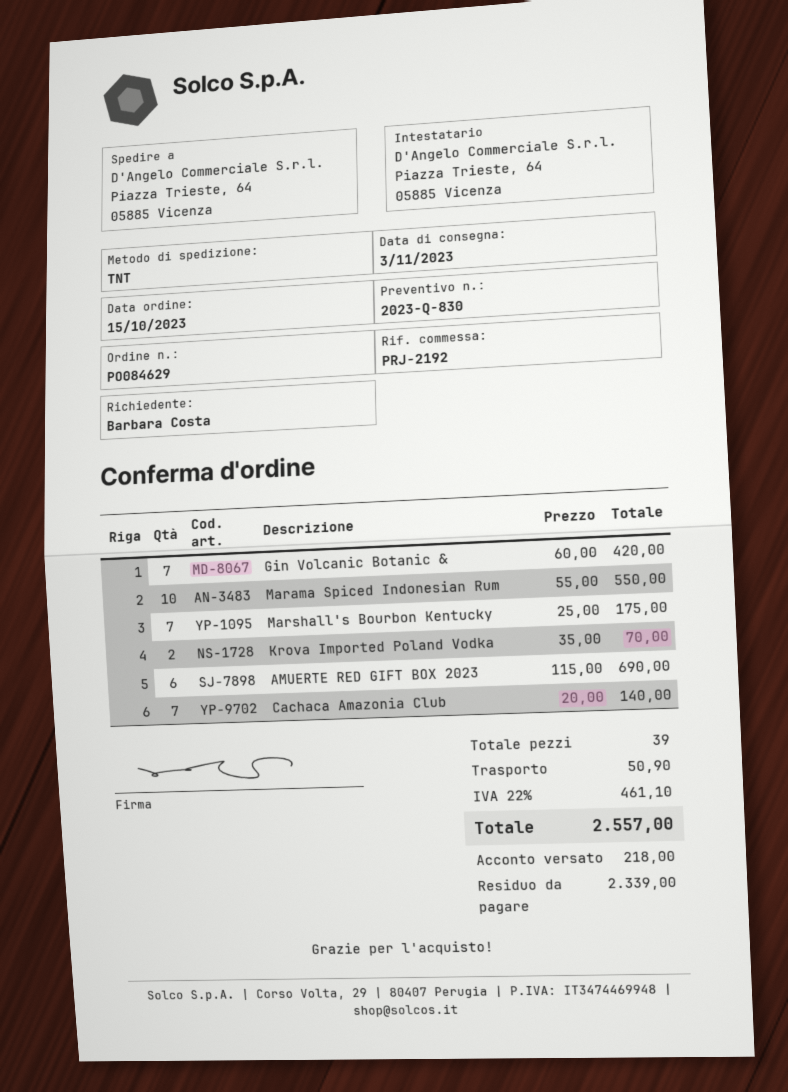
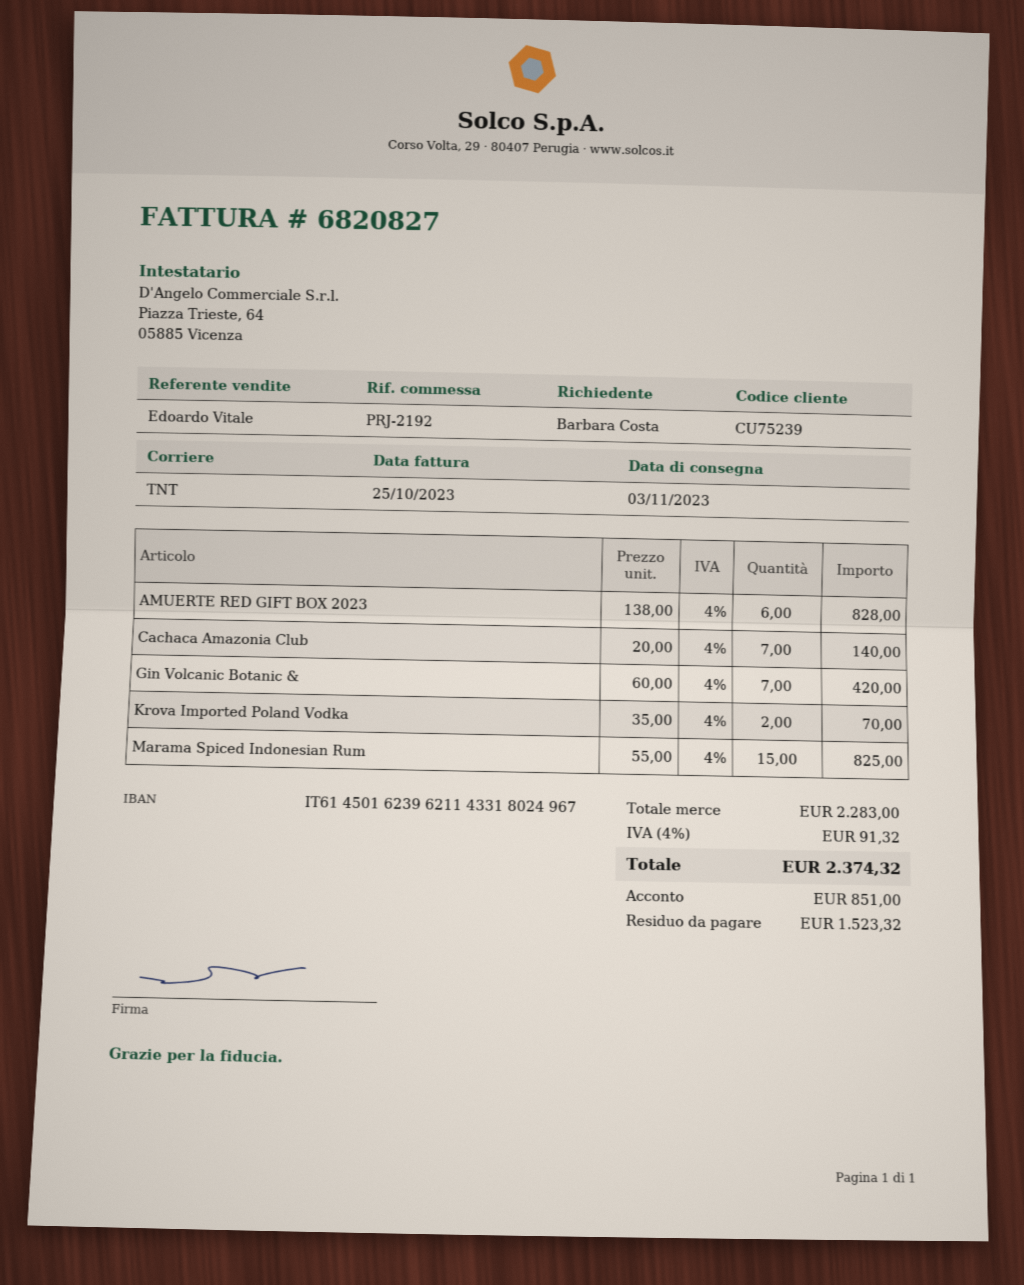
Marama Spiced Indonesian Rum: 10 x 55.00 = 550.00 -> 15 x 55.00 = 825.00
Marshall's Bourbon Kentucky: 7 x 25.00 = 175.00 -> none
AMUERTE RED GIFT BOX 2023: 6 x 115.00 = 690.00 -> 6 x 138.00 = 828.00
shipping: 50.90 -> none
tax: 22% = 461.10 -> 4% = 91.32
total: 2557.00 -> 2374.32
deposit: 218.00 -> 851.00
balance: 2339.00 -> 1523.32

